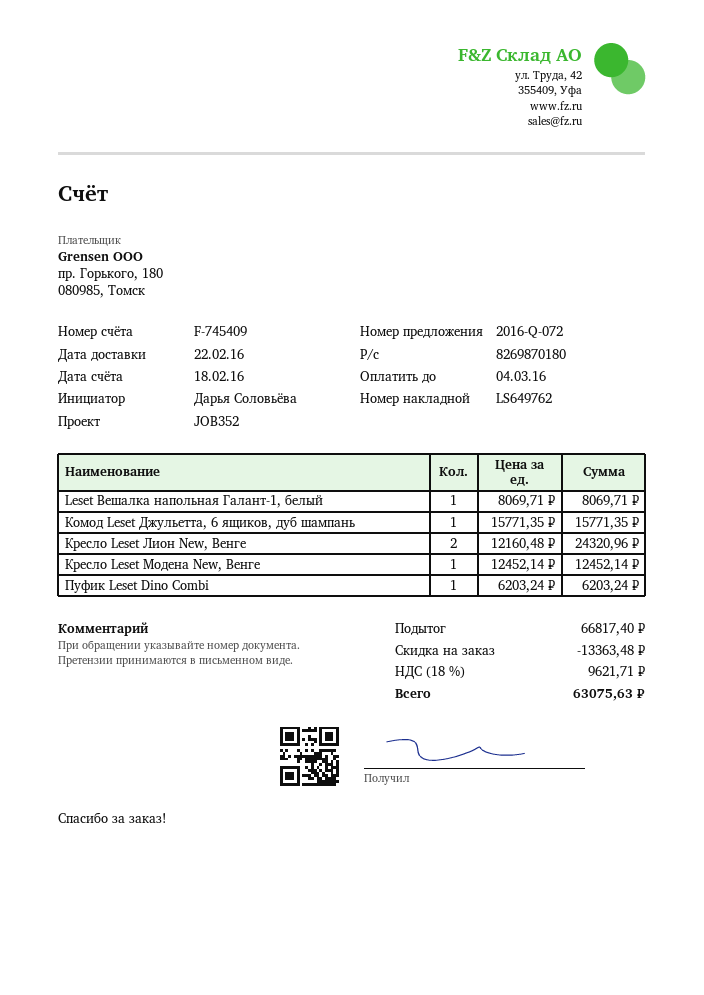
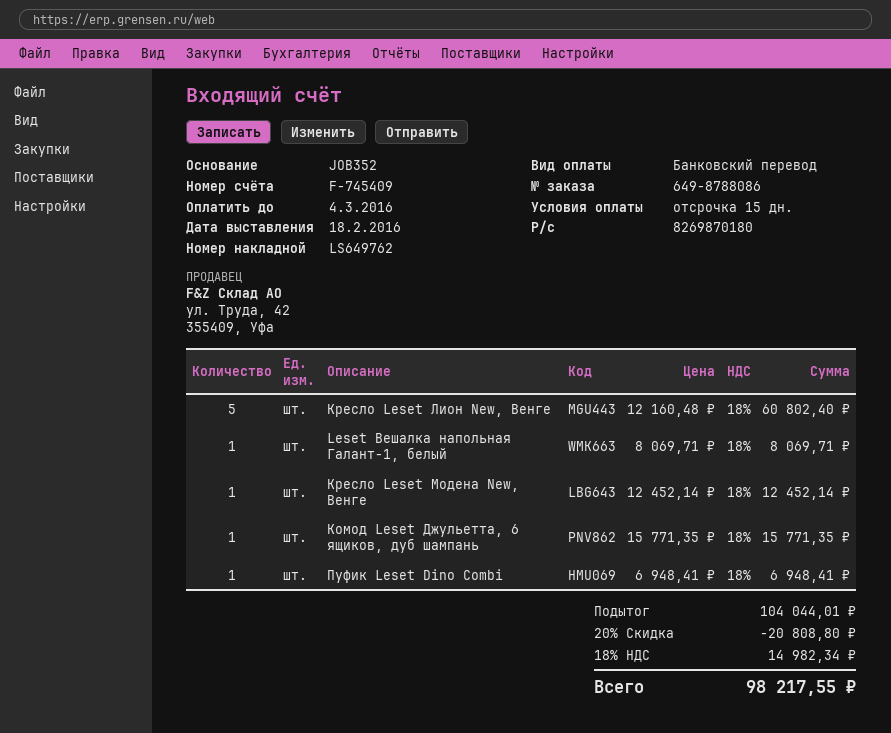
Кресло Leset Лион New, Венге: 2 x 12160.48 = 24320.96 -> 5 x 12160.48 = 60802.40
Пуфик Leset Dino Combi: 1 x 6203.24 = 6203.24 -> 1 x 6948.41 = 6948.41
subtotal: 66817.40 -> 104044.01
discount: 13363.48 -> 20808.80
tax: 18% = 9621.71 -> 18% = 14982.34
total: 63075.63 -> 98217.55

